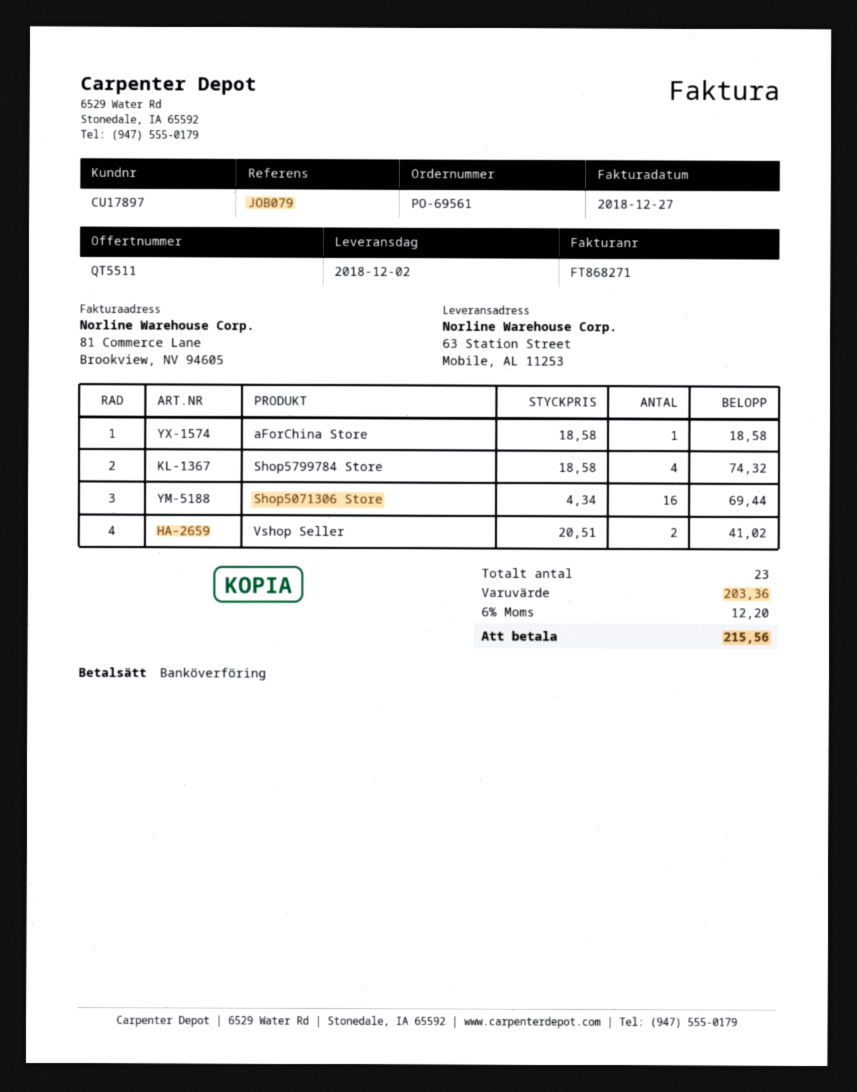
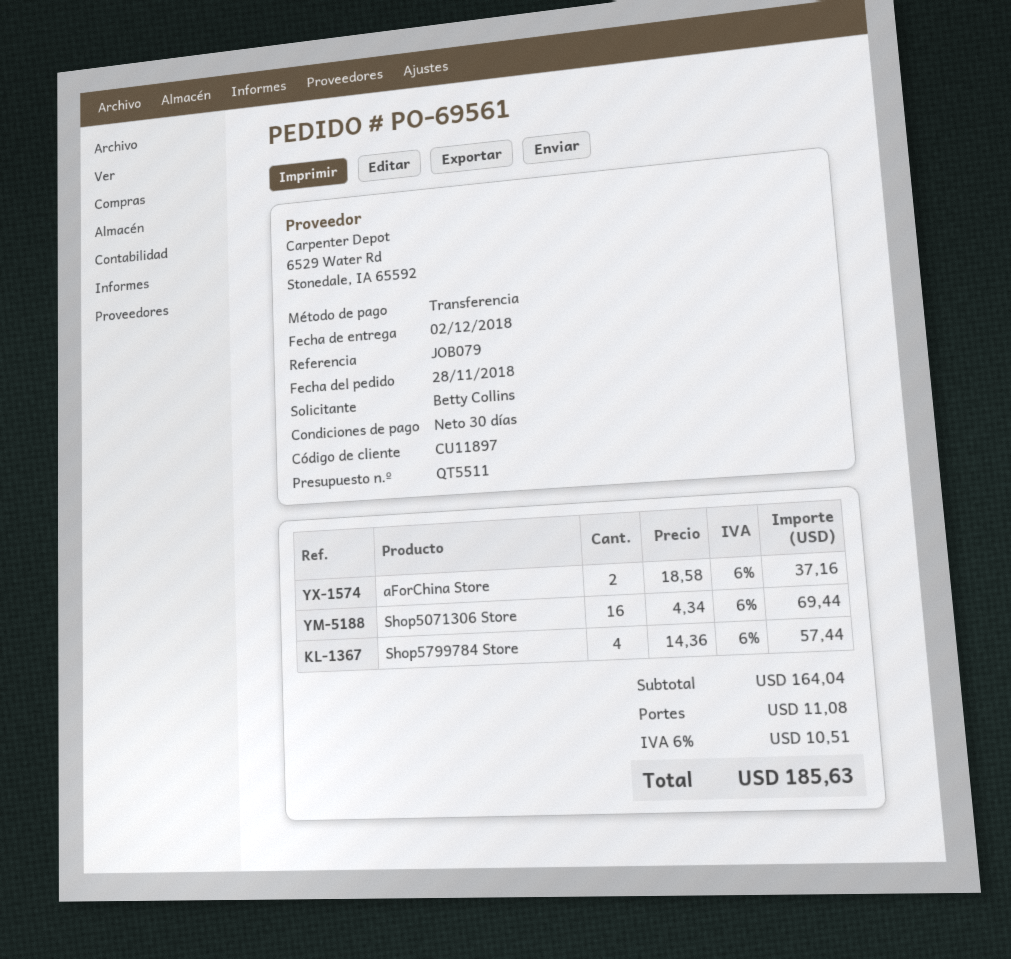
customer number: CU17897 -> CU11897
aForChina Store: 1 x 18.58 = 18.58 -> 2 x 18.58 = 37.16
Shop5799784 Store: 4 x 18.58 = 74.32 -> 4 x 14.36 = 57.44
Vshop Seller: 2 x 20.51 = 41.02 -> none
subtotal: 203.36 -> 164.04
shipping: none -> 11.08
tax: 6% = 12.20 -> 6% = 10.51
total: 215.56 -> 185.63

